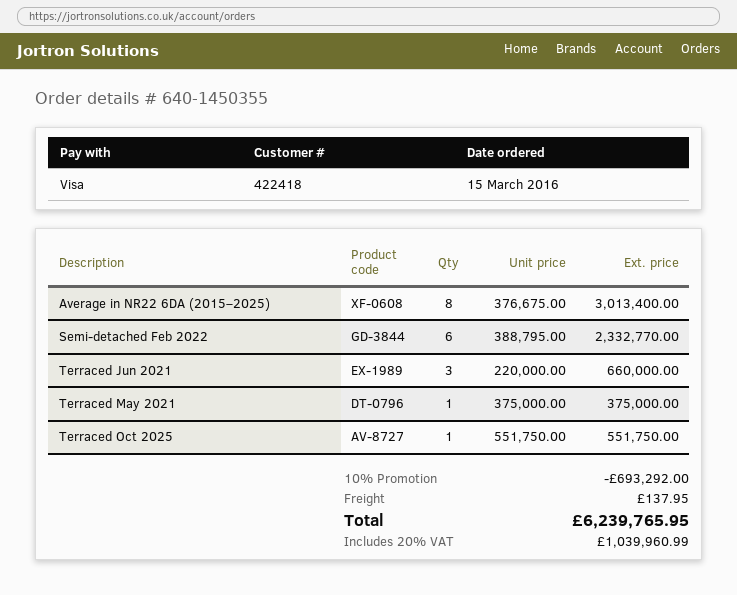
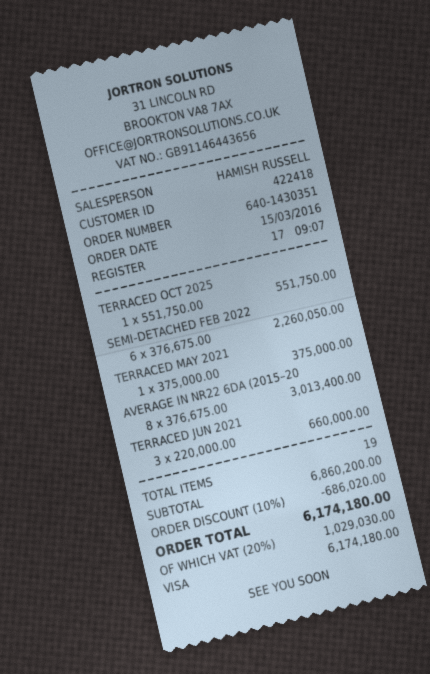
order number: 640-1450355 -> 640-1430351
Semi-detached Feb 2022: 6 x 388795.00 = 2332770.00 -> 6 x 376675.00 = 2260050.00
discount: 10% = 693292.00 -> 10% = 686020.00
shipping: 137.95 -> none
tax: 20% = 1039960.99 -> 20% = 1029030.00
total: 6239765.95 -> 6174180.00

